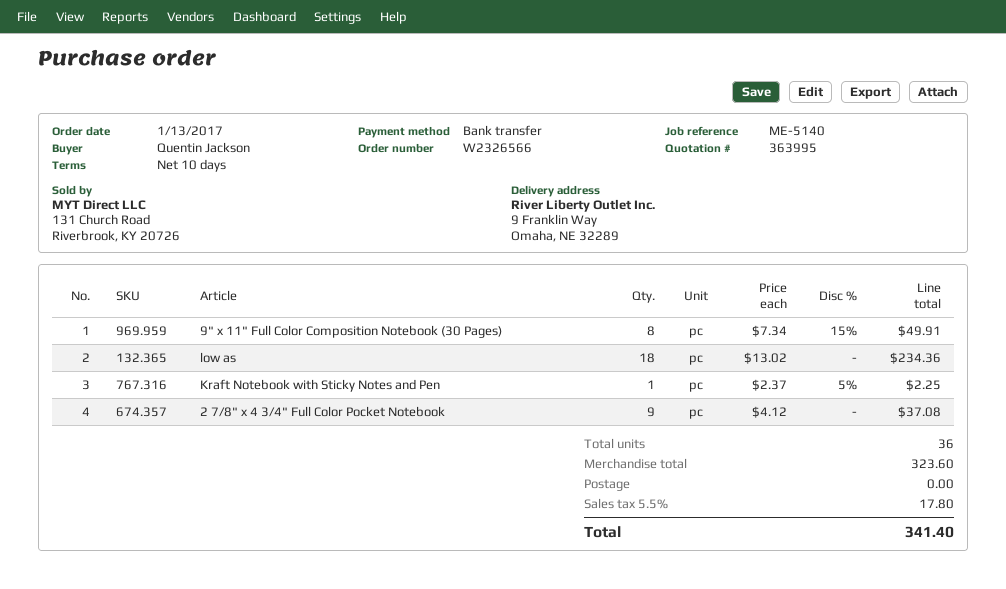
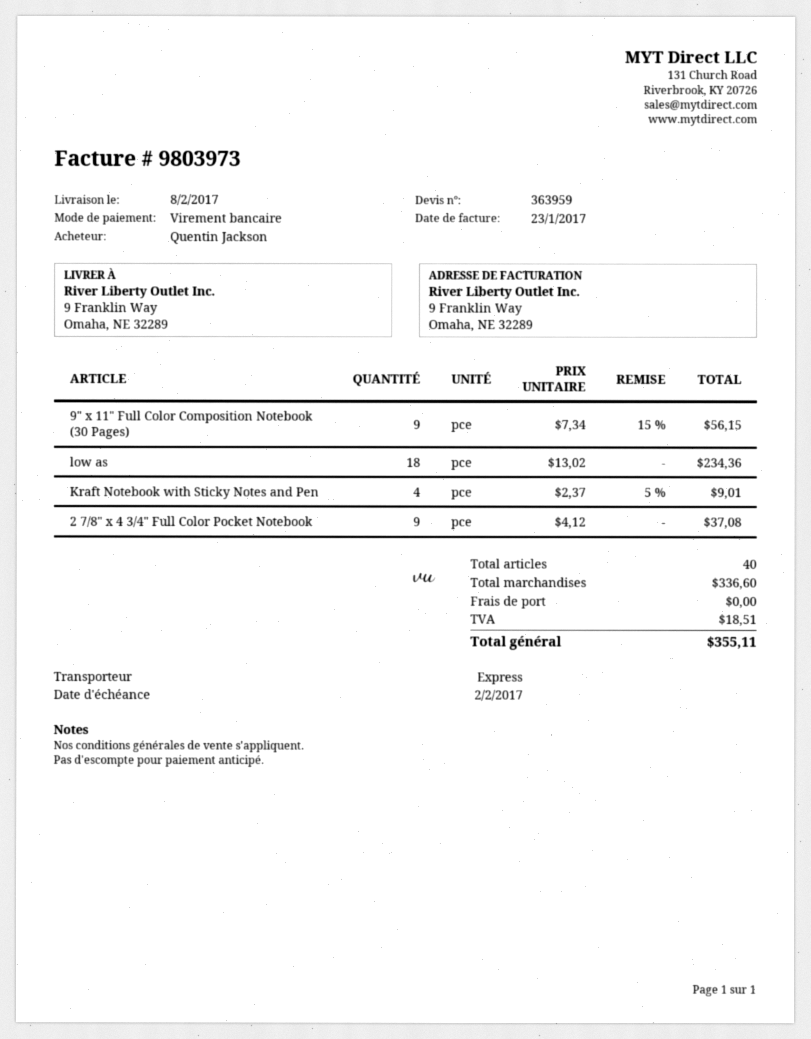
quote number: 363995 -> 363959
9" x 11" Full Color Composition Notebook (30 Pages): 8 x 7.34 - 15% = 49.91 -> 9 x 7.34 - 15% = 56.15
Kraft Notebook with Sticky Notes and Pen: 1 x 2.37 - 5% = 2.25 -> 4 x 2.37 - 5% = 9.01
total quantity: 36 -> 40
subtotal: 323.60 -> 336.60
tax: 17.80 -> 18.51
total: 341.40 -> 355.11

